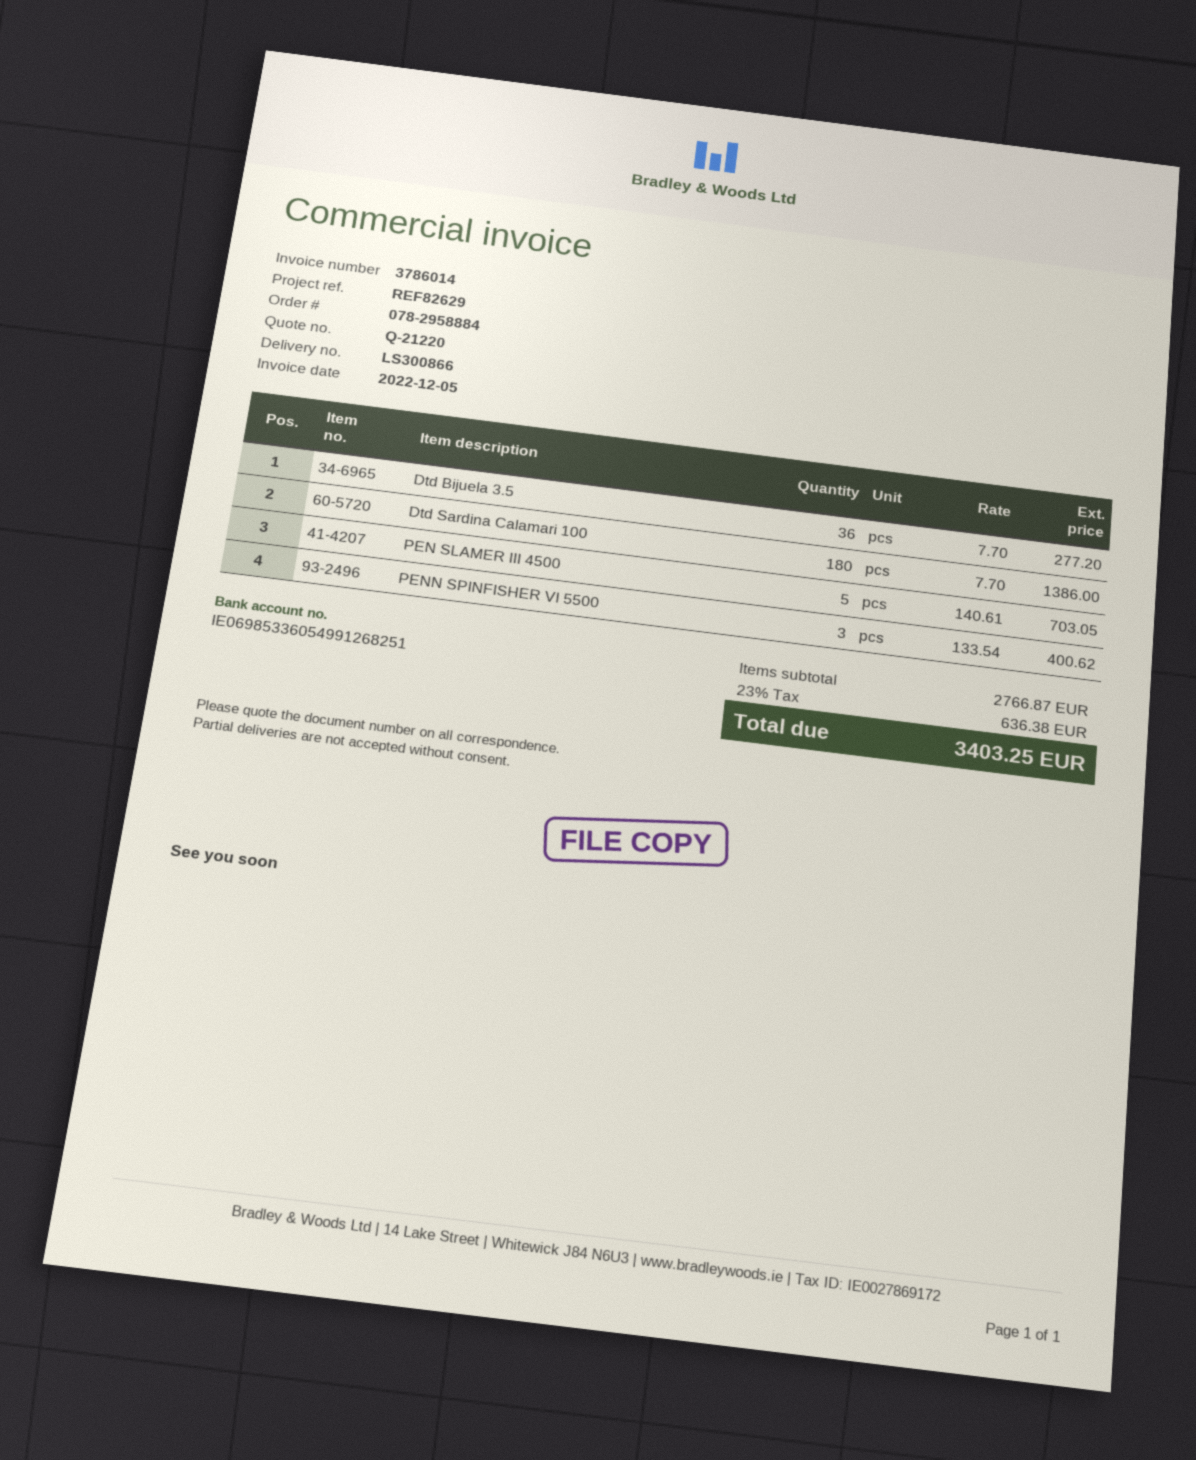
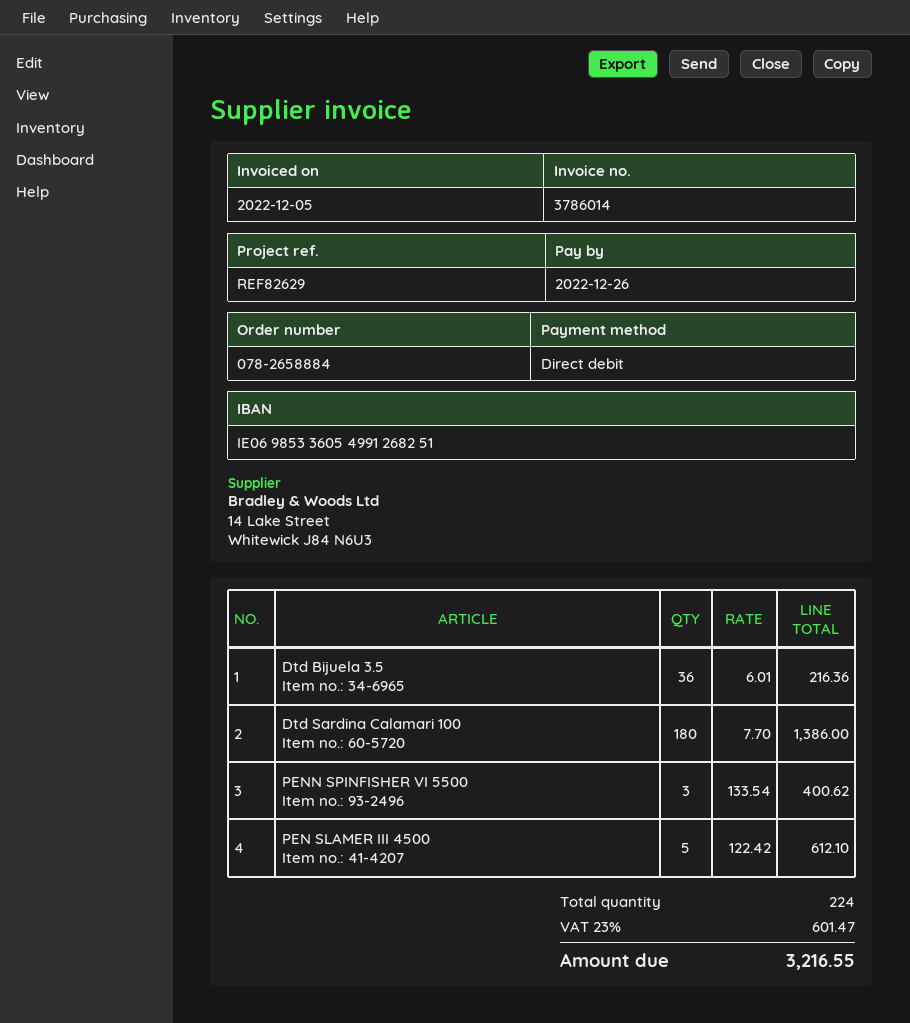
order number: 078-2958884 -> 078-2658884
Dtd Bijuela 3.5: 36 x 7.70 = 277.20 -> 36 x 6.01 = 216.36
PEN SLAMER III 4500: 5 x 140.61 = 703.05 -> 5 x 122.42 = 612.10
tax: 23% = 636.38 -> 23% = 601.47
total: 3403.25 -> 3216.55

